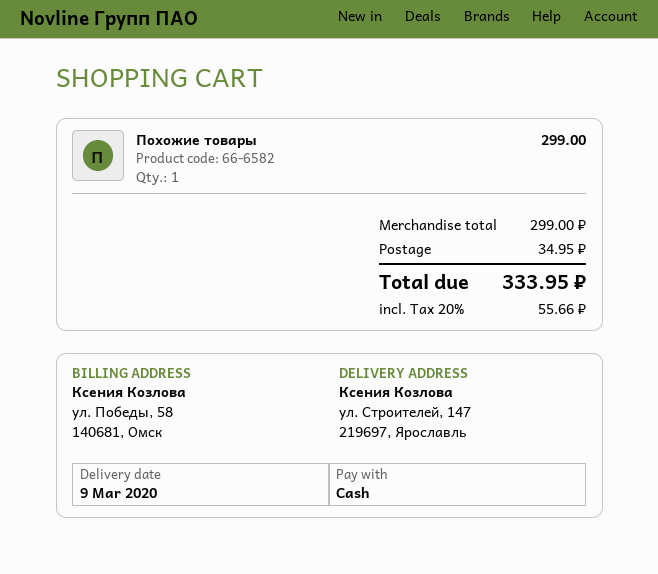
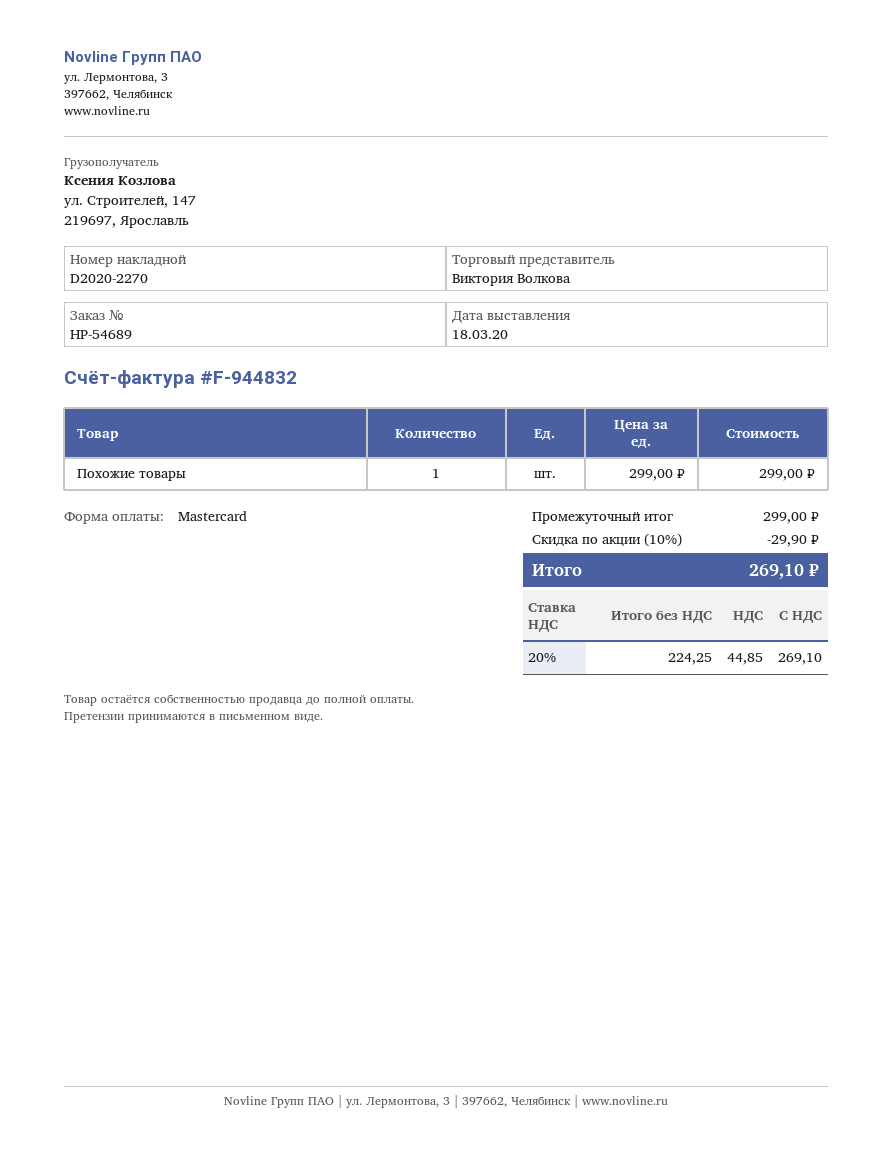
payment method: cash -> Mastercard
discount: none -> 10% = 29.90
shipping: 34.95 -> none
tax: 20% = 55.66 -> 20% = 44.85
total: 333.95 -> 269.10

